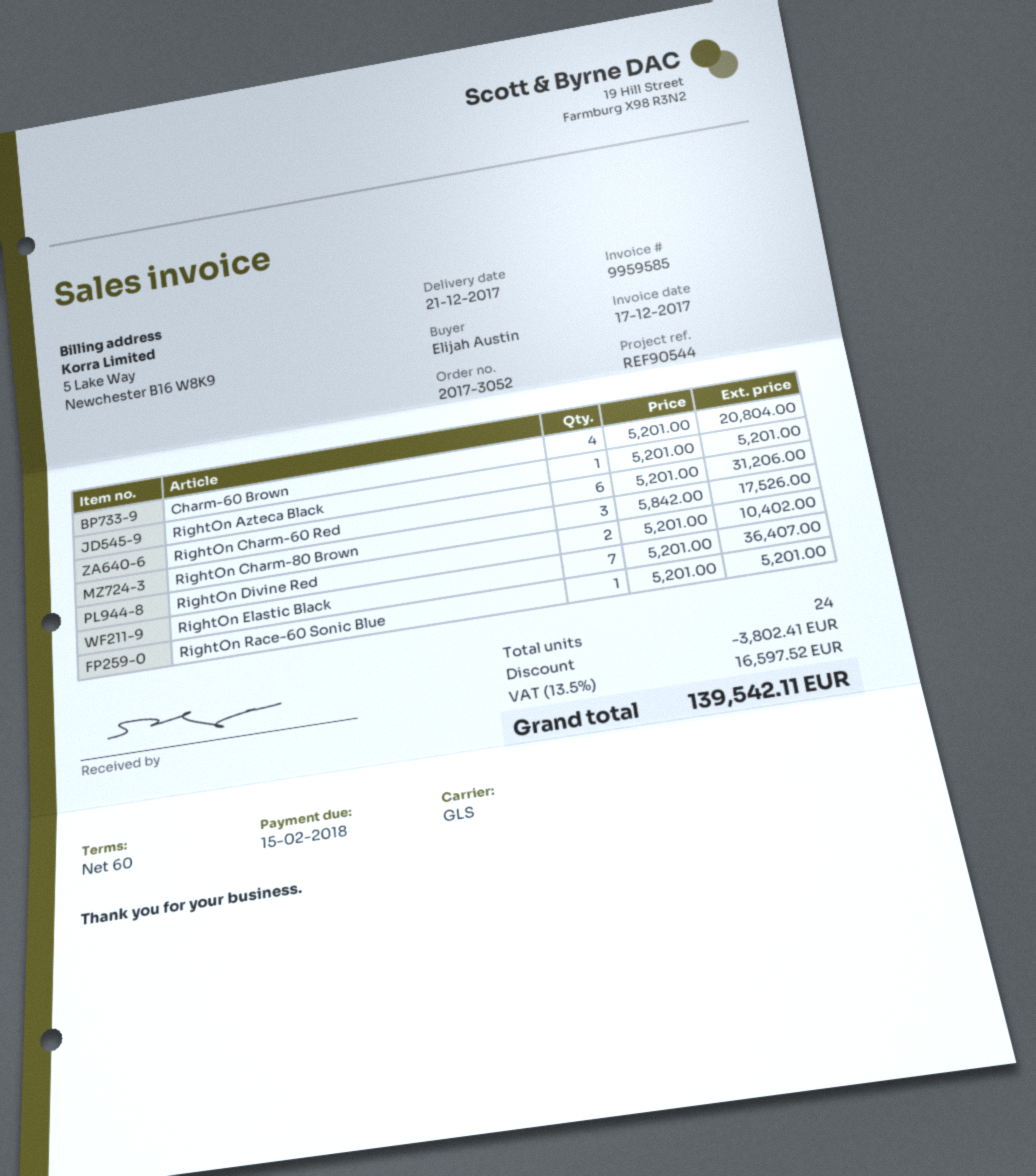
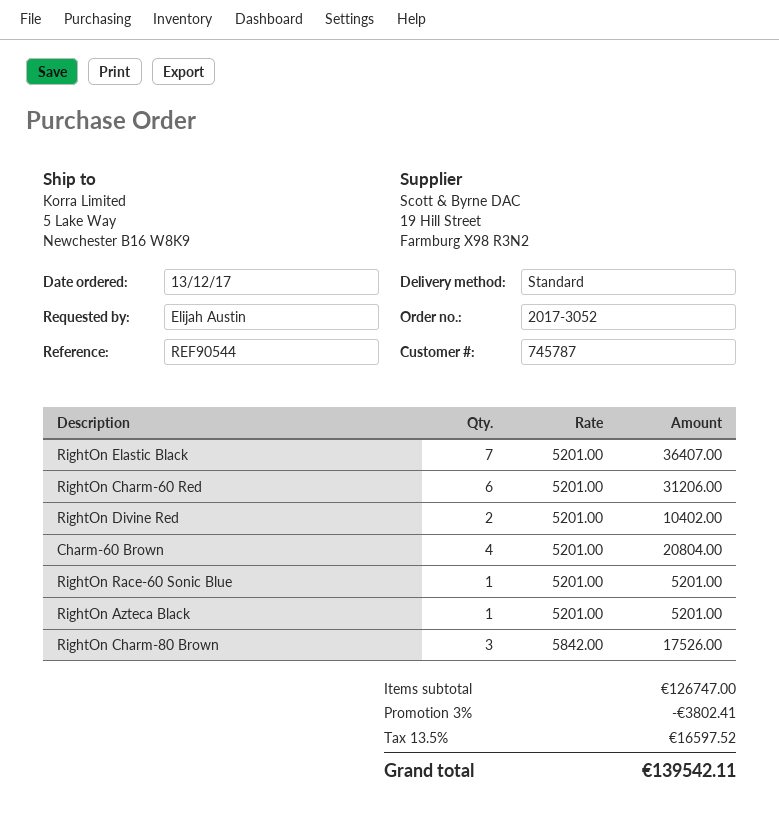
shipping method: GLS -> standard

